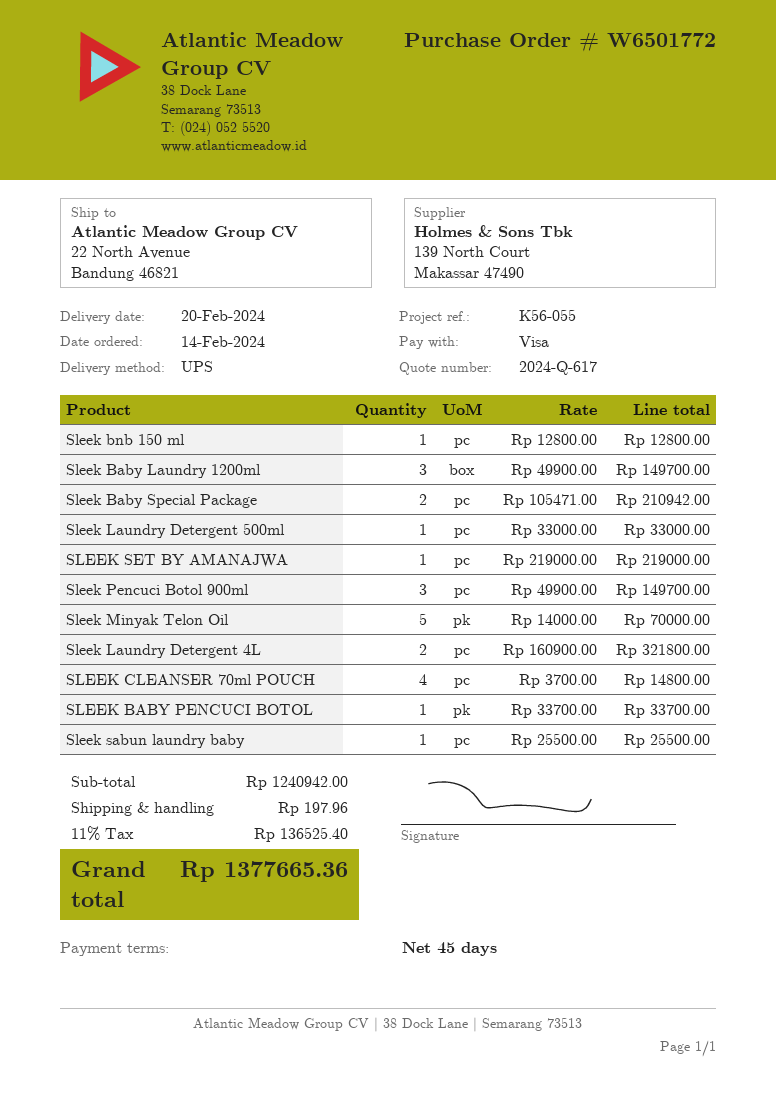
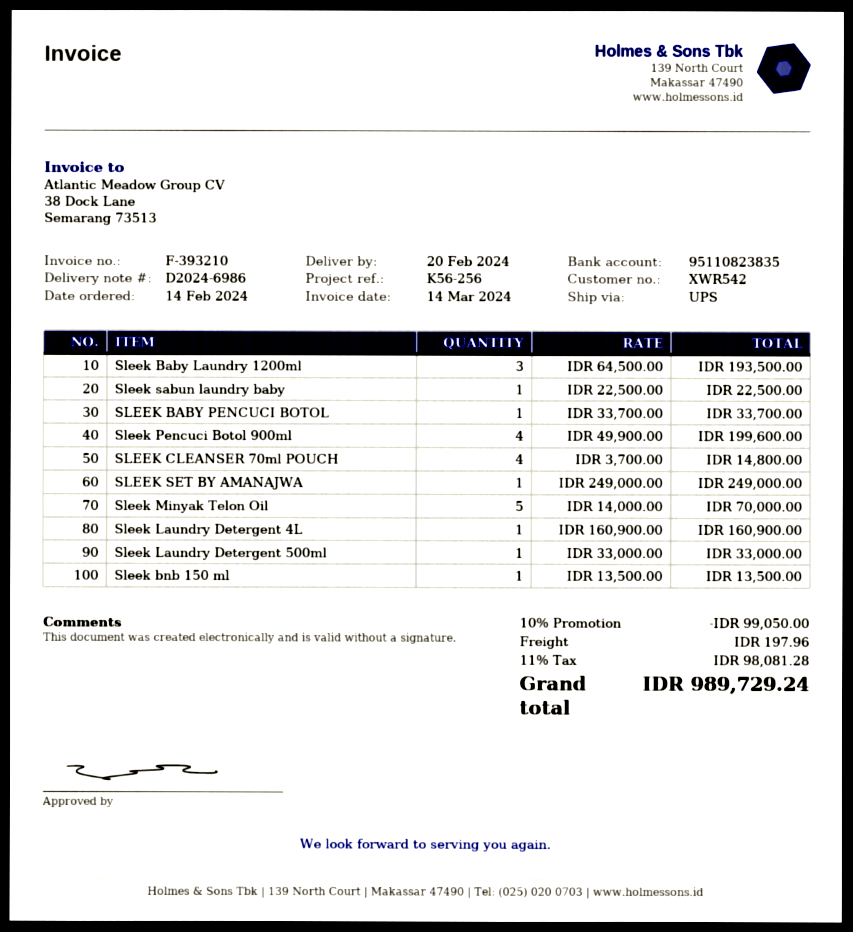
reference: K56-055 -> K56-256
Sleek bnb 150 ml: 1 x 12800.00 = 12800.00 -> 1 x 13500.00 = 13500.00
Sleek Baby Laundry 1200ml: 3 x 49900.00 = 149700.00 -> 3 x 64500.00 = 193500.00
Sleek Baby Special Package: 2 x 105471.00 = 210942.00 -> none
SLEEK SET BY AMANAJWA: 1 x 219000.00 = 219000.00 -> 1 x 249000.00 = 249000.00
Sleek Pencuci Botol 900ml: 3 x 49900.00 = 149700.00 -> 4 x 49900.00 = 199600.00
Sleek Laundry Detergent 4L: 2 x 160900.00 = 321800.00 -> 1 x 160900.00 = 160900.00
Sleek sabun laundry baby: 1 x 25500.00 = 25500.00 -> 1 x 22500.00 = 22500.00
discount: none -> 10% = 99050.00
tax: 11% = 136525.40 -> 11% = 98081.28
total: 1377665.36 -> 989729.24

